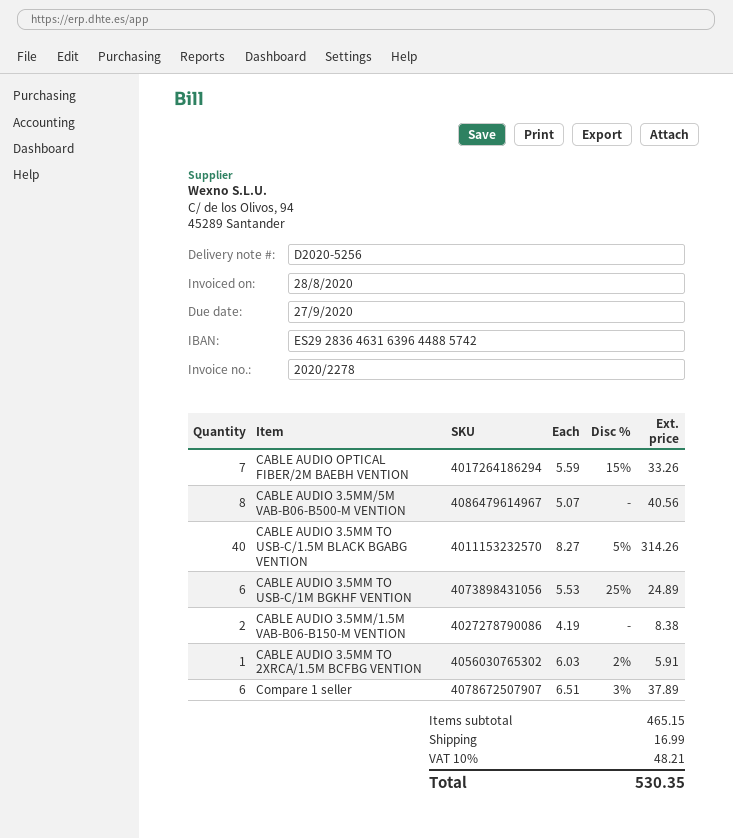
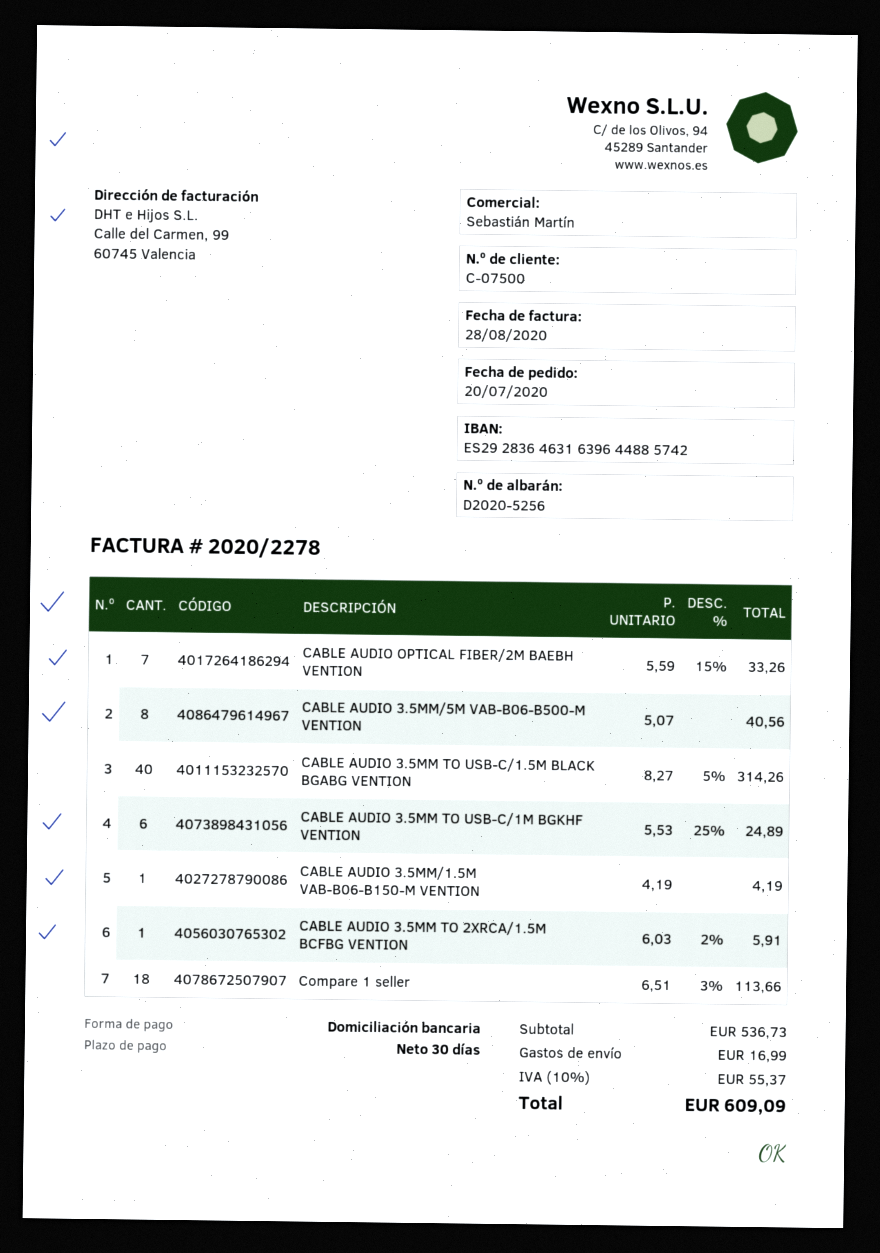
CABLE AUDIO 3.5MM/1.5M VAB-B06-B150-M VENTION: 2 x 4.19 = 8.38 -> 1 x 4.19 = 4.19
Compare 1 seller: 6 x 6.51 - 3% = 37.89 -> 18 x 6.51 - 3% = 113.66
subtotal: 465.15 -> 536.73
tax: 10% = 48.21 -> 10% = 55.37
total: 530.35 -> 609.09

